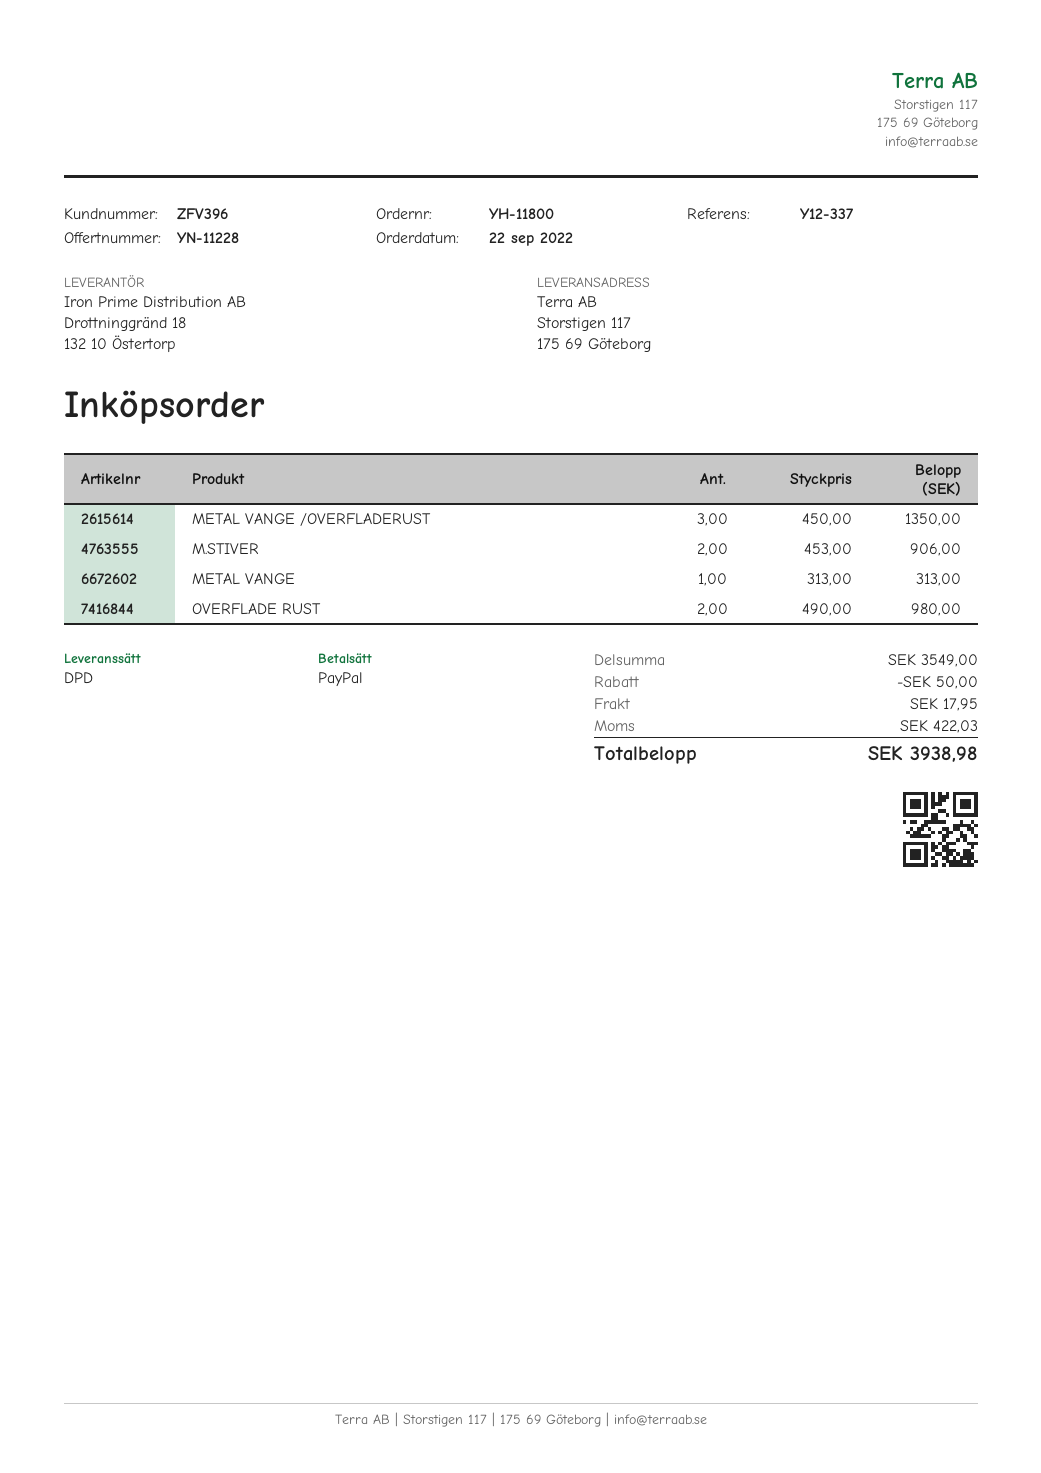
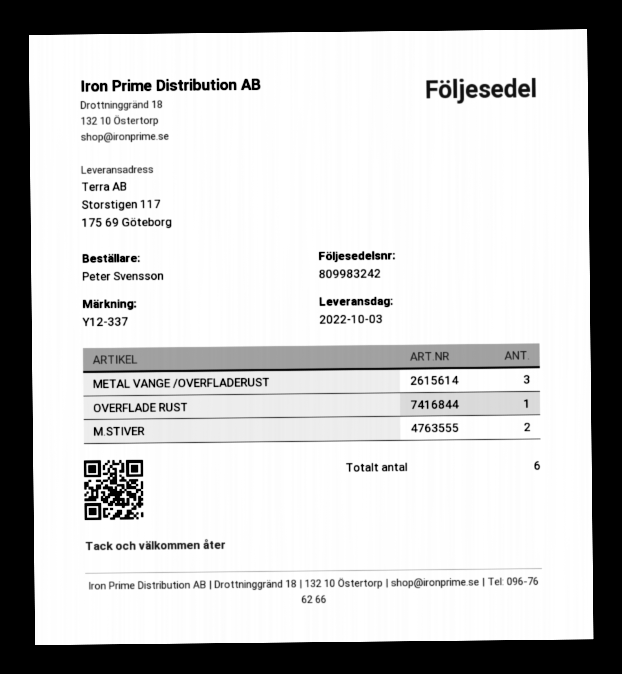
METAL VANGE: 1 -> none
OVERFLADE RUST: 2 -> 1

